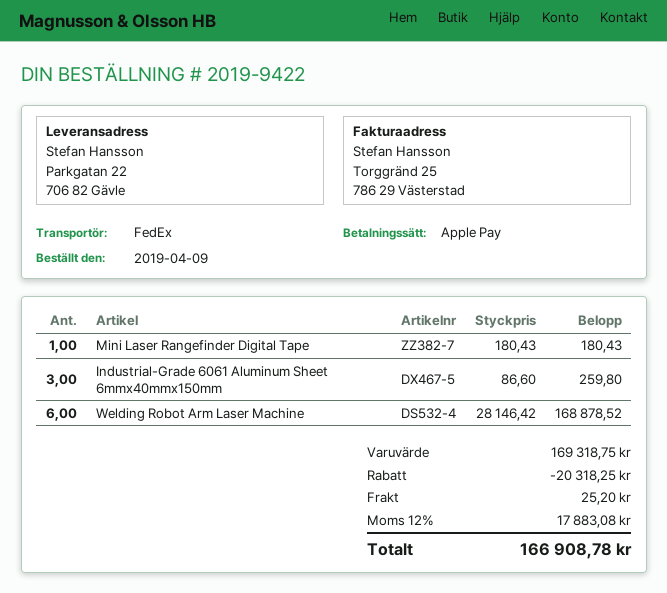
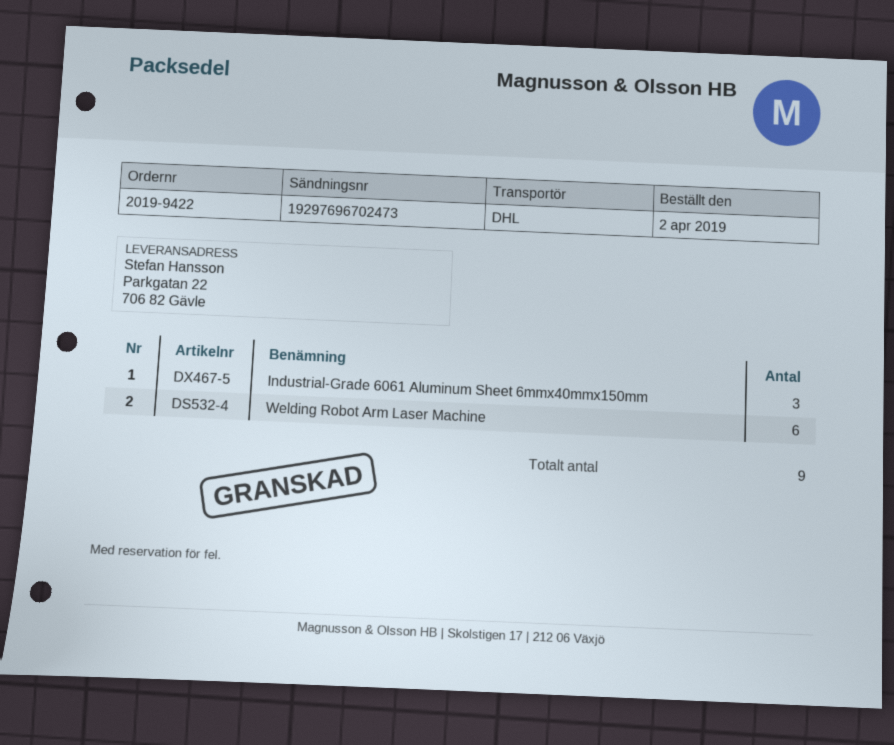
order date: 2019-04-09 -> 2019-04-02
shipping method: FedEx -> DHL
Mini Laser Rangefinder Digital Tape: 1 -> none

